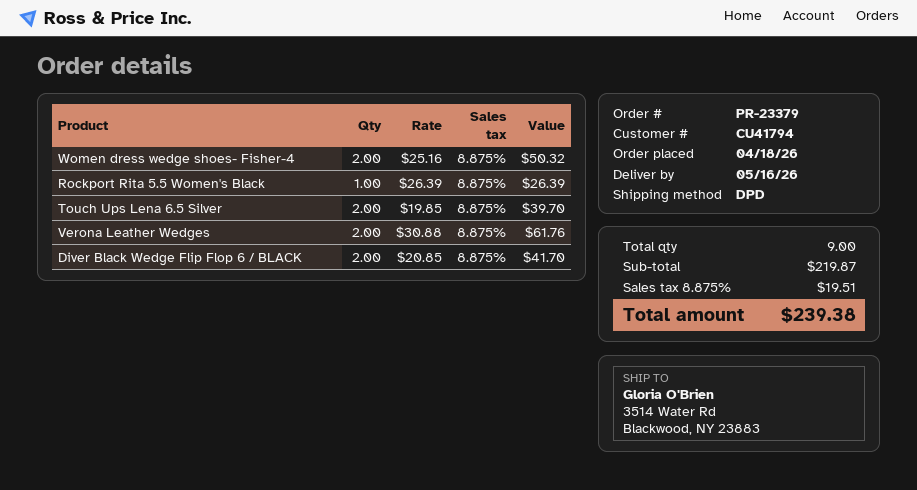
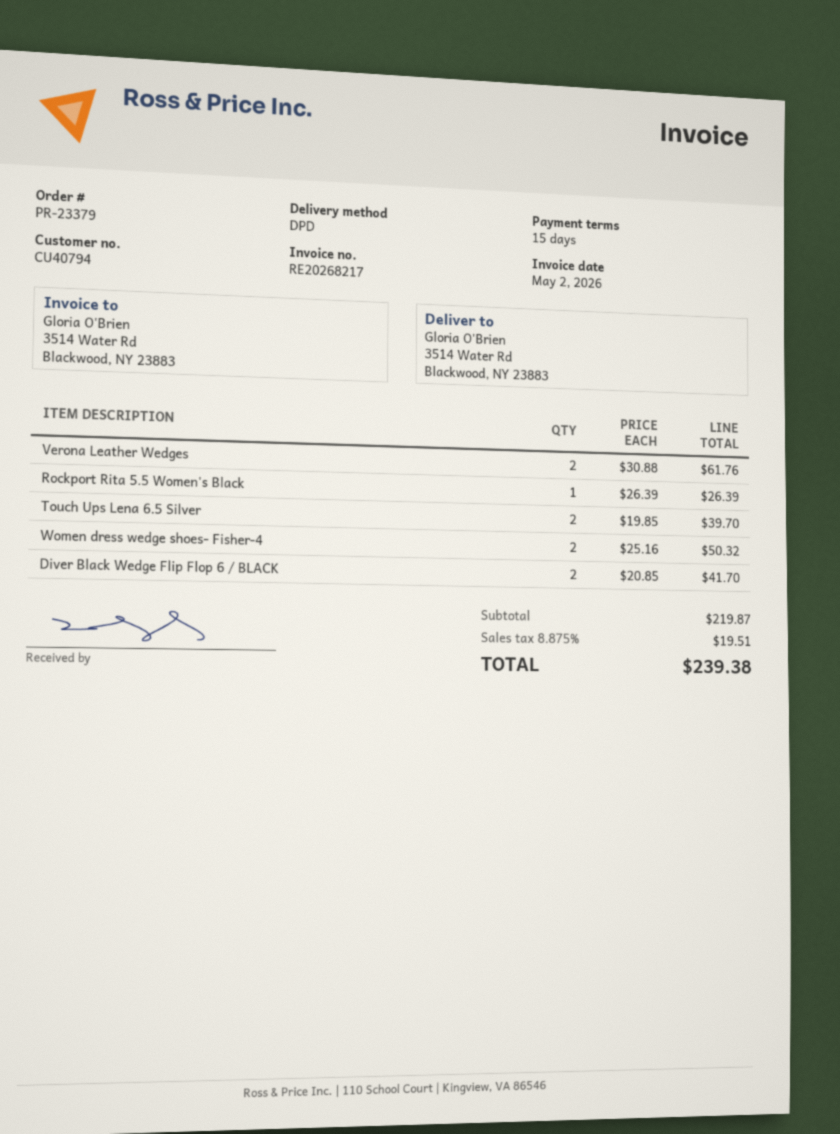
customer number: CU41794 -> CU40794

